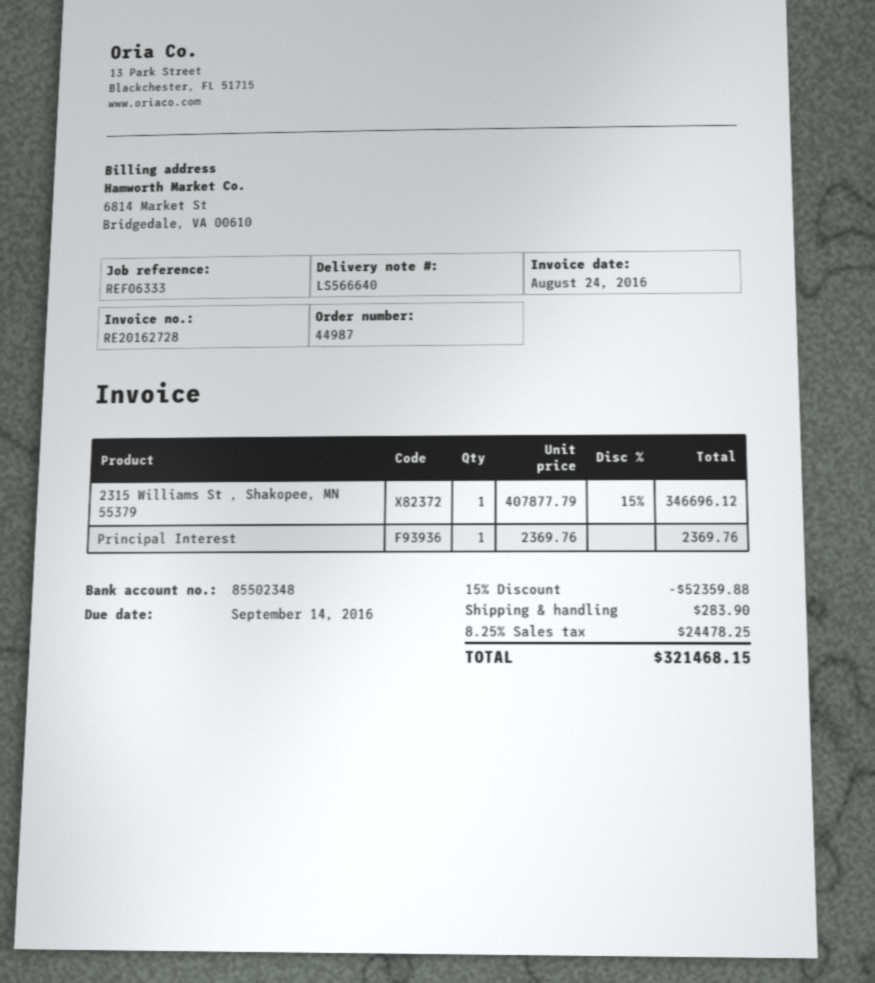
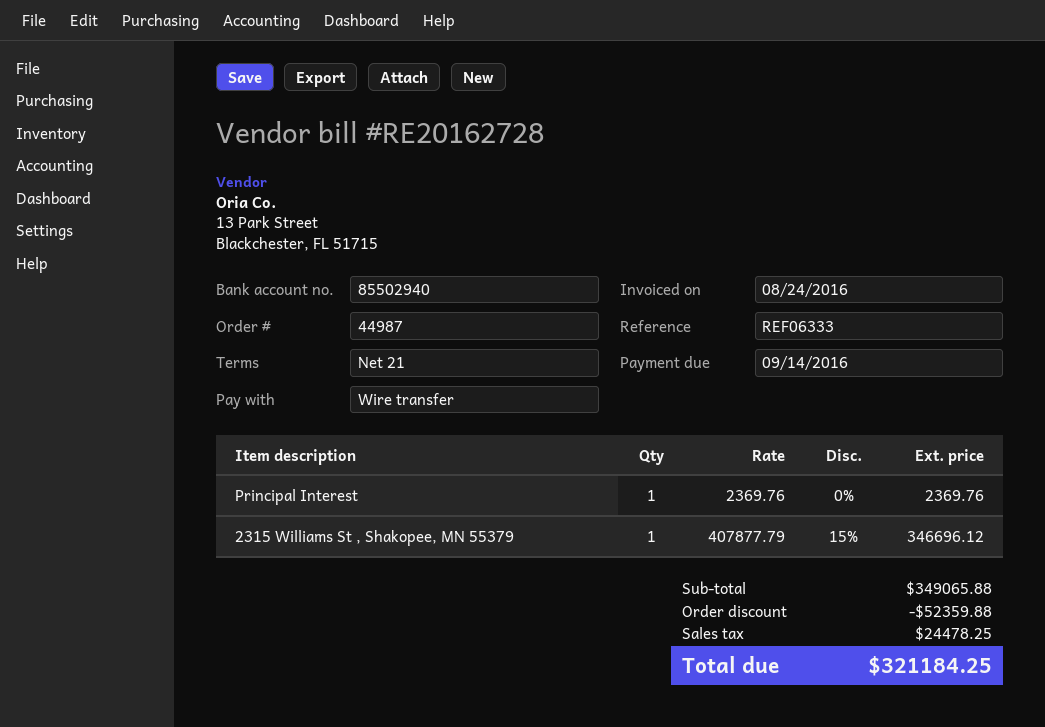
bank account: 85502348 -> 85502940
shipping: 283.90 -> none
total: 321468.15 -> 321184.25

